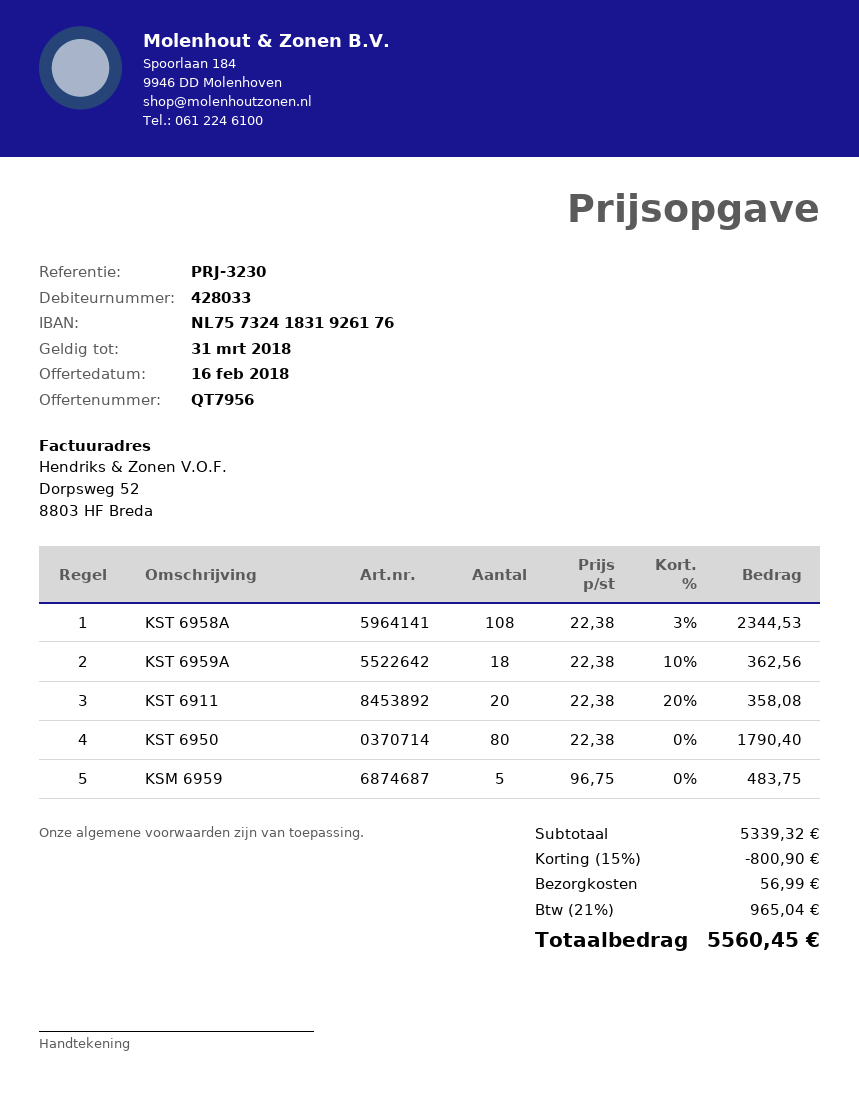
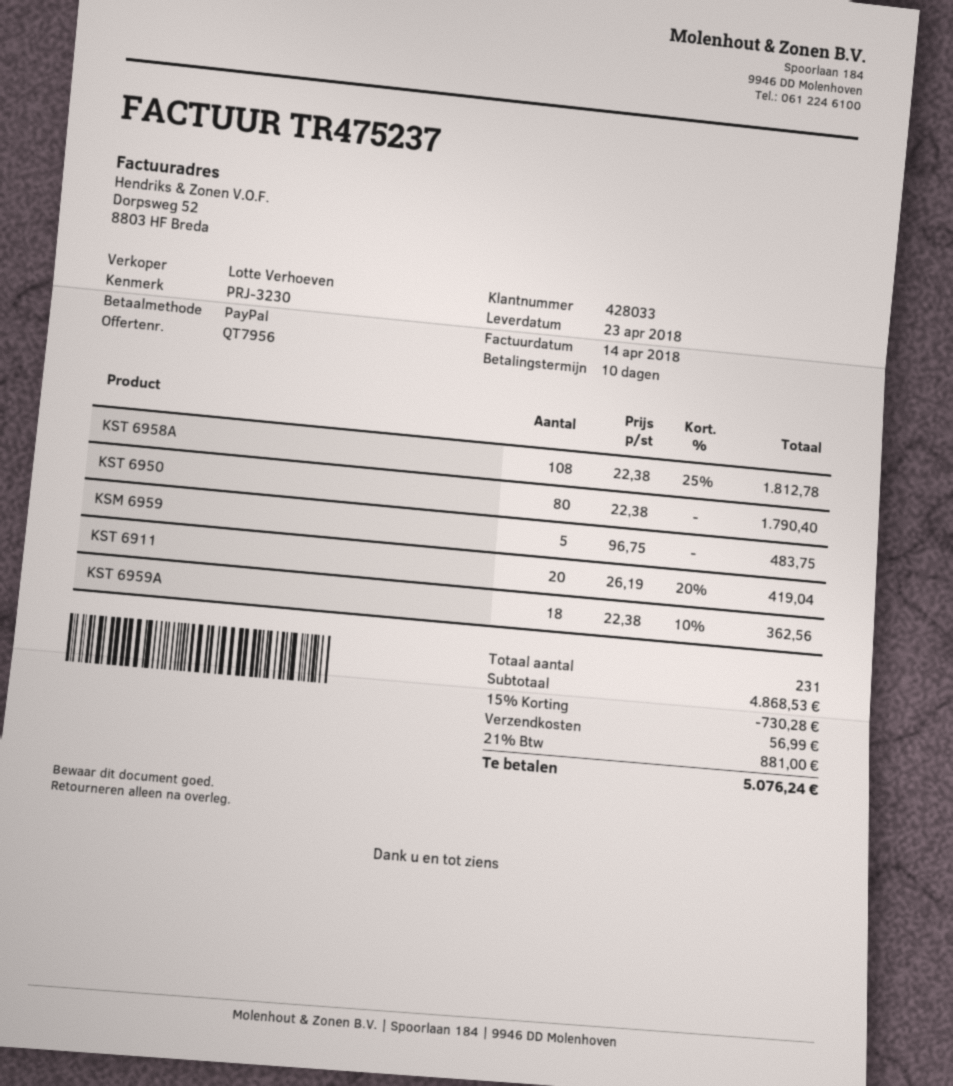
KST 6958A: 108 x 22.38 - 3% = 2344.53 -> 108 x 22.38 - 25% = 1812.78
KST 6911: 20 x 22.38 - 20% = 358.08 -> 20 x 26.19 - 20% = 419.04
subtotal: 5339.32 -> 4868.53
discount: 15% = 800.90 -> 15% = 730.28
tax: 21% = 965.04 -> 21% = 881.00
total: 5560.45 -> 5076.24

